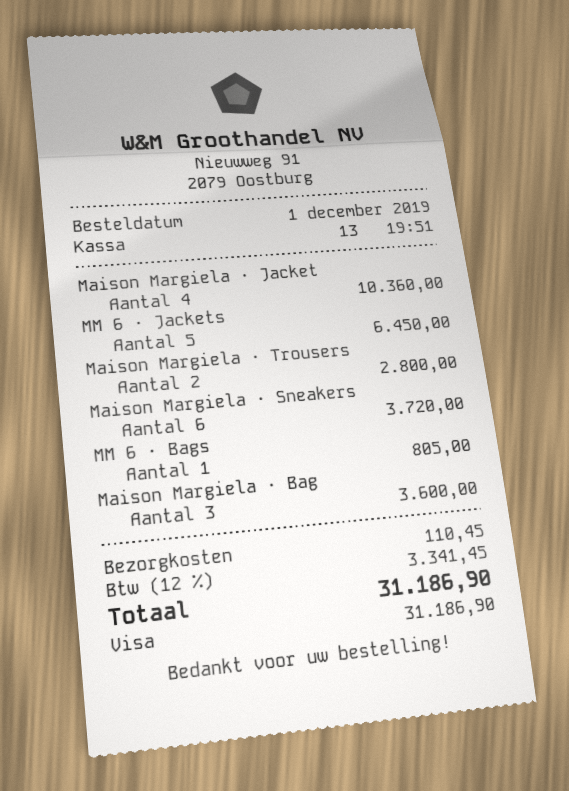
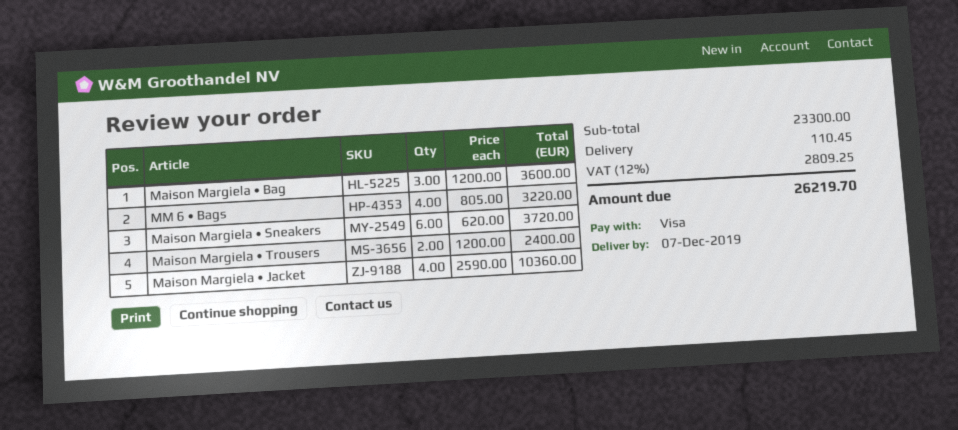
MM 6 • Jackets: 5 for 6450.00 -> none
Maison Margiela • Trousers: 2 for 2800.00 -> 2 for 2400.00
MM 6 • Bags: 1 for 805.00 -> 4 for 3220.00
tax: 12% = 3341.45 -> 12% = 2809.25
total: 31186.90 -> 26219.70

